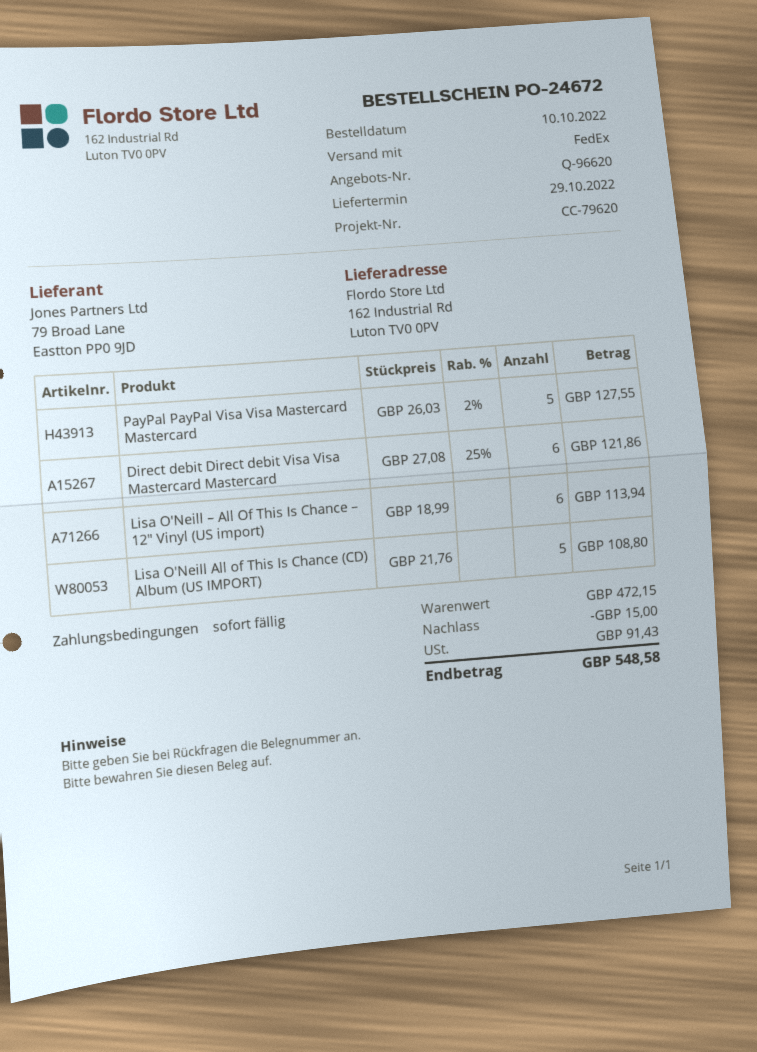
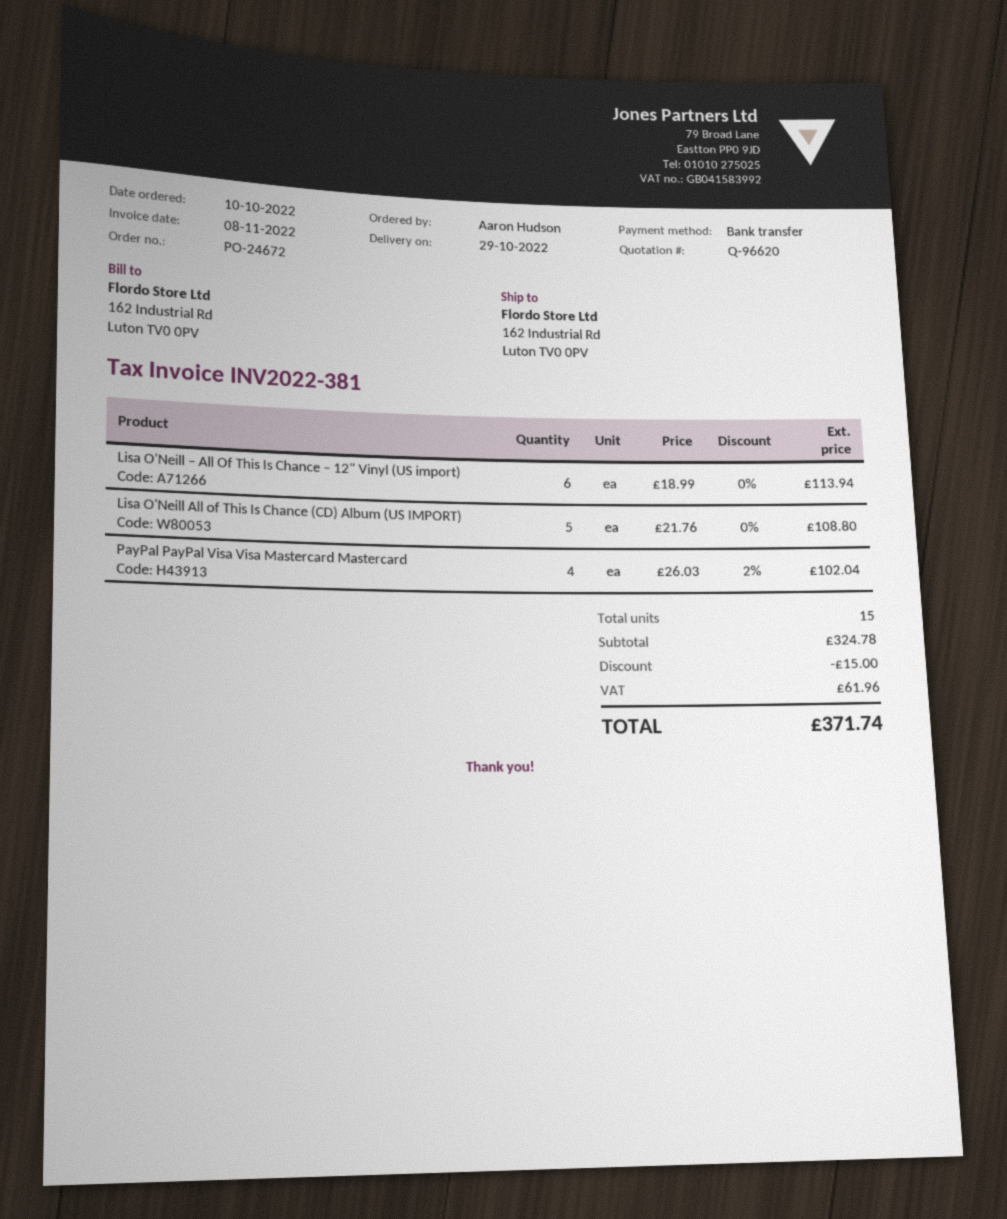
PayPal PayPal Visa Visa Mastercard Mastercard: 5 x 26.03 - 2% = 127.55 -> 4 x 26.03 - 2% = 102.04
Direct debit Direct debit Visa Visa Mastercard Mastercard: 6 x 27.08 - 25% = 121.86 -> none
subtotal: 472.15 -> 324.78
tax: 91.43 -> 61.96
total: 548.58 -> 371.74

